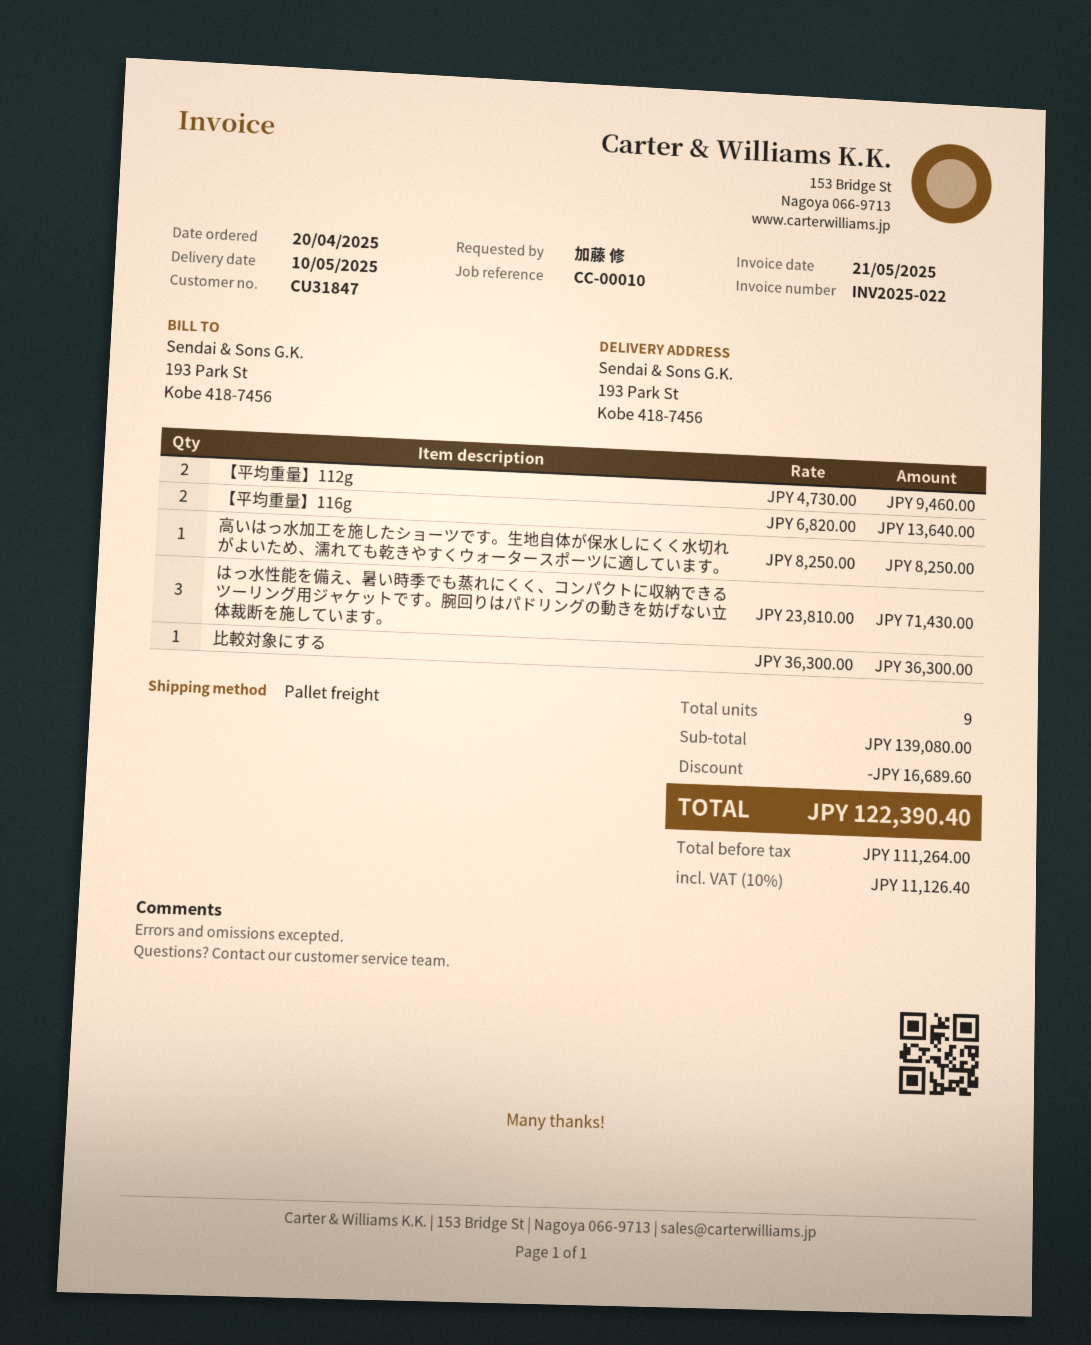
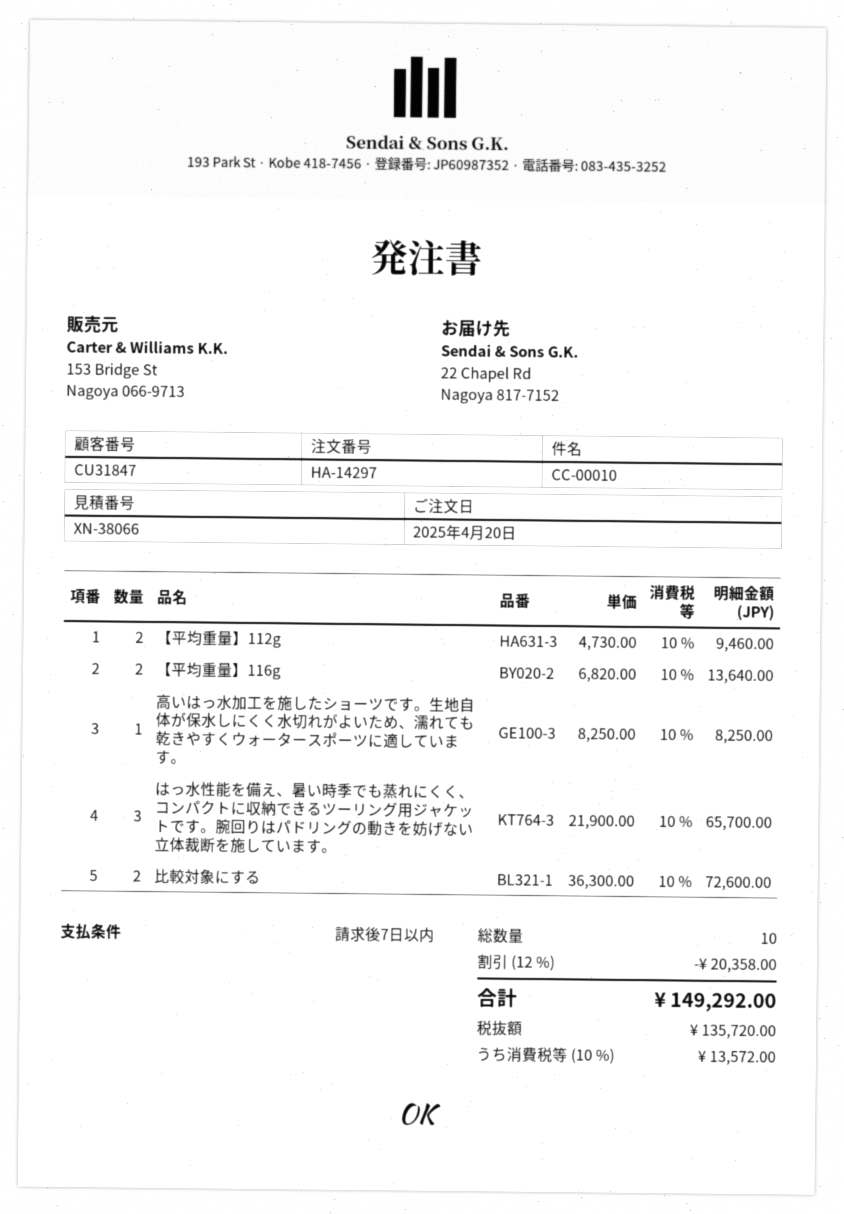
ship to: 193 Park St, Kobe 418-7456 -> 22 Chapel Rd, Nagoya 817-7152
はっ水性能を備え、暑い時季でも蒸れにくく、コンパクトに収納できるツーリング用ジャケットです。腕回りはパドリングの動きを妨げない立体裁断を施しています。: 3 x 23810.00 = 71430.00 -> 3 x 21900.00 = 65700.00
比較対象にする: 1 x 36300.00 = 36300.00 -> 2 x 36300.00 = 72600.00
total quantity: 9 -> 10
discount: 16689.60 -> 20358.00
net: 111264.00 -> 135720.00
tax: 10% = 11126.40 -> 10% = 13572.00
total: 122390.40 -> 149292.00

